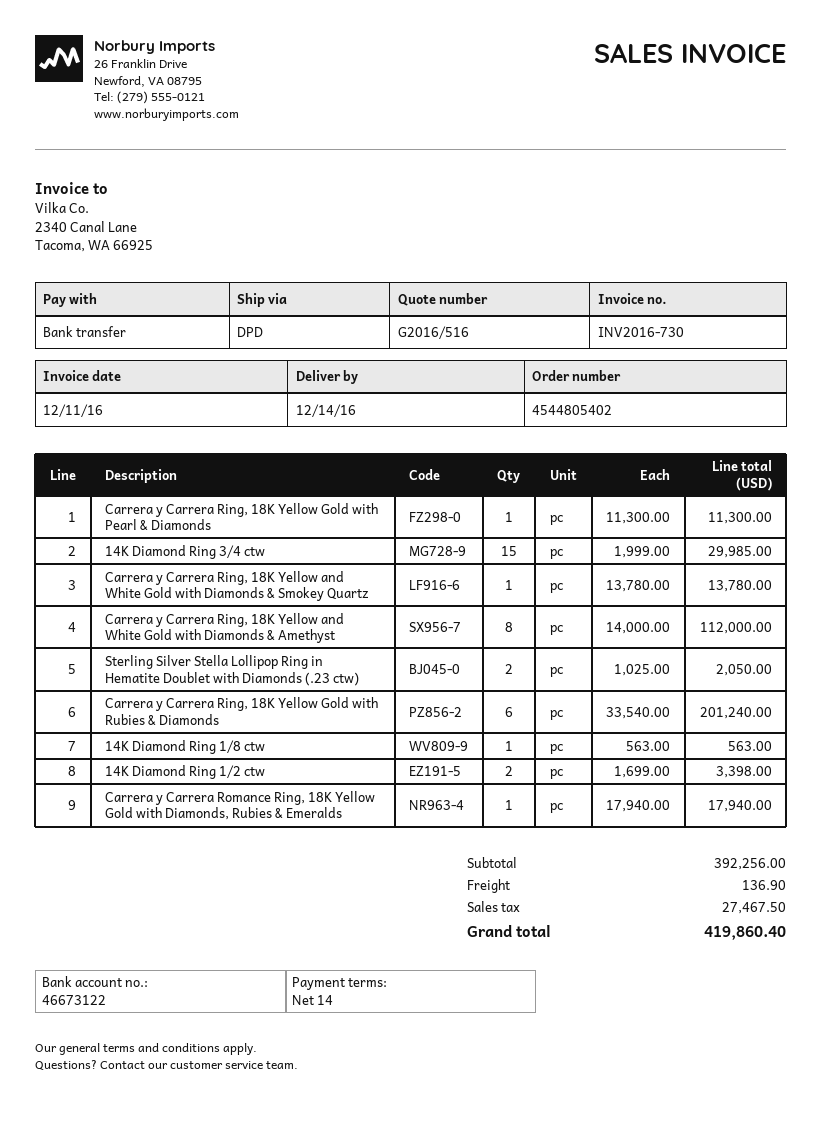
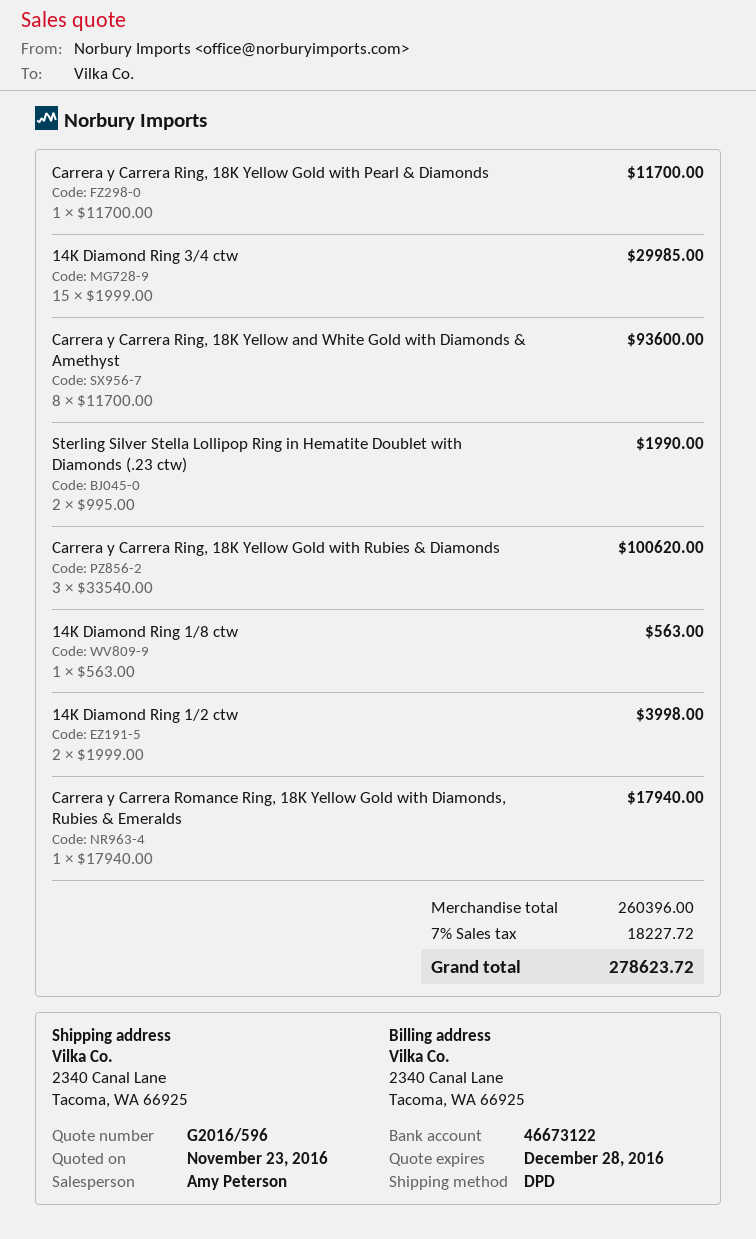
quote number: G2016/516 -> G2016/596
Carrera y Carrera Ring, 18K Yellow Gold with Pearl & Diamonds: 1 x 11300.00 = 11300.00 -> 1 x 11700.00 = 11700.00
Carrera y Carrera Ring, 18K Yellow and White Gold with Diamonds & Smokey Quartz: 1 x 13780.00 = 13780.00 -> none
Carrera y Carrera Ring, 18K Yellow and White Gold with Diamonds & Amethyst: 8 x 14000.00 = 112000.00 -> 8 x 11700.00 = 93600.00
Sterling Silver Stella Lollipop Ring in Hematite Doublet with Diamonds (.23 ctw): 2 x 1025.00 = 2050.00 -> 2 x 995.00 = 1990.00
Carrera y Carrera Ring, 18K Yellow Gold with Rubies & Diamonds: 6 x 33540.00 = 201240.00 -> 3 x 33540.00 = 100620.00
14K Diamond Ring 1/2 ctw: 2 x 1699.00 = 3398.00 -> 2 x 1999.00 = 3998.00
subtotal: 392256.00 -> 260396.00
shipping: 136.90 -> none
tax: 27467.50 -> 18227.72
total: 419860.40 -> 278623.72

